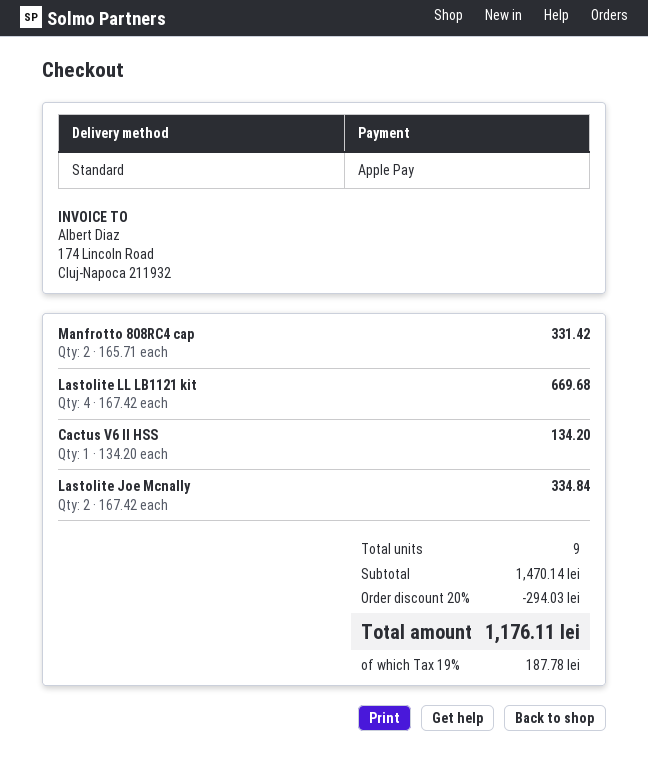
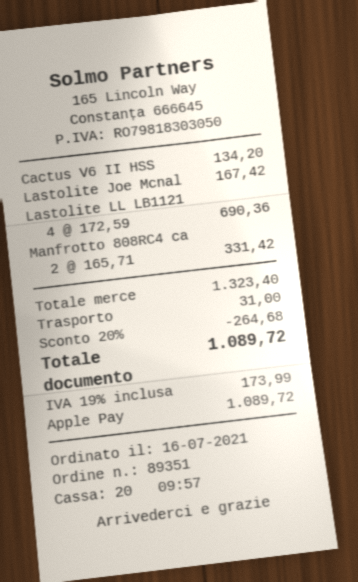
Lastolite LL LB1121 kit: 4 x 167.42 = 669.68 -> 4 x 172.59 = 690.36
Lastolite Joe Mcnally: 2 x 167.42 = 334.84 -> 1 x 167.42 = 167.42
subtotal: 1470.14 -> 1323.40
discount: 20% = 294.03 -> 20% = 264.68
shipping: none -> 31.00
tax: 19% = 187.78 -> 19% = 173.99
total: 1176.11 -> 1089.72

